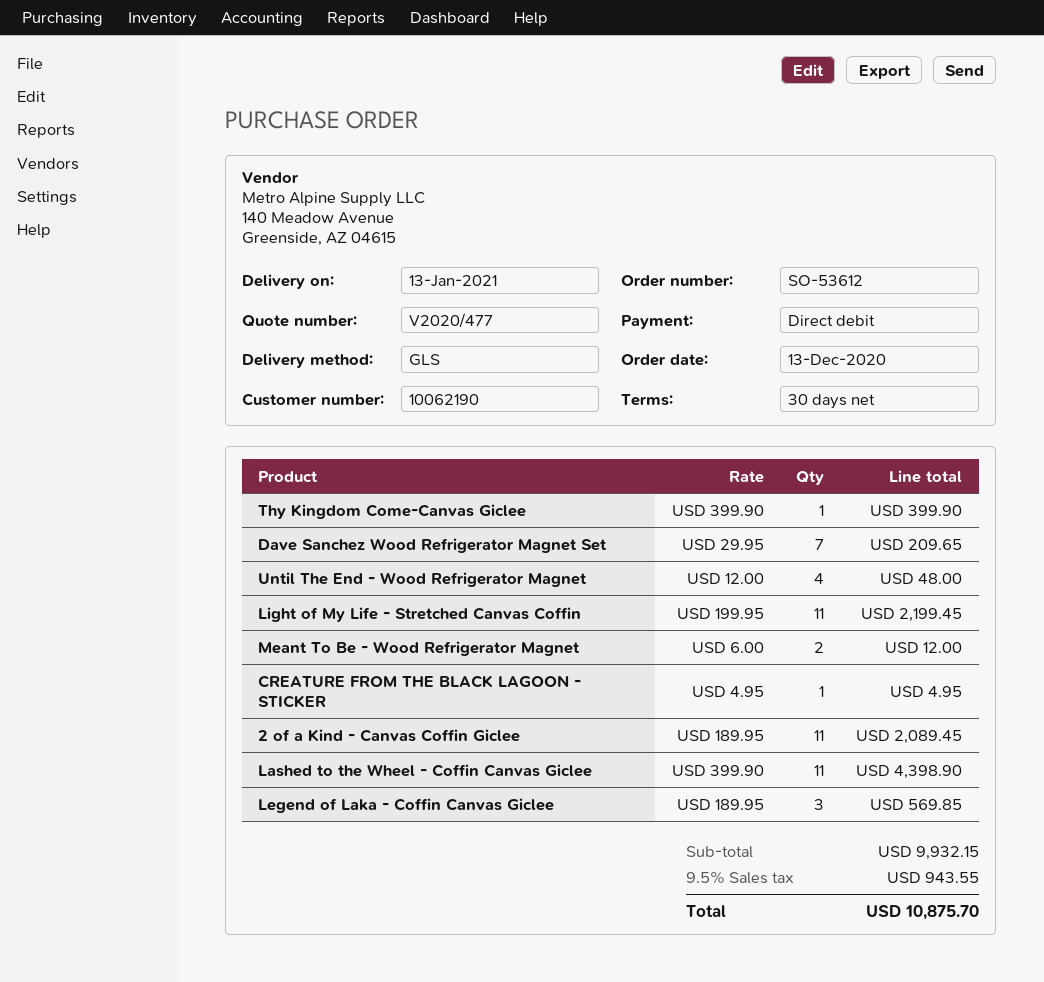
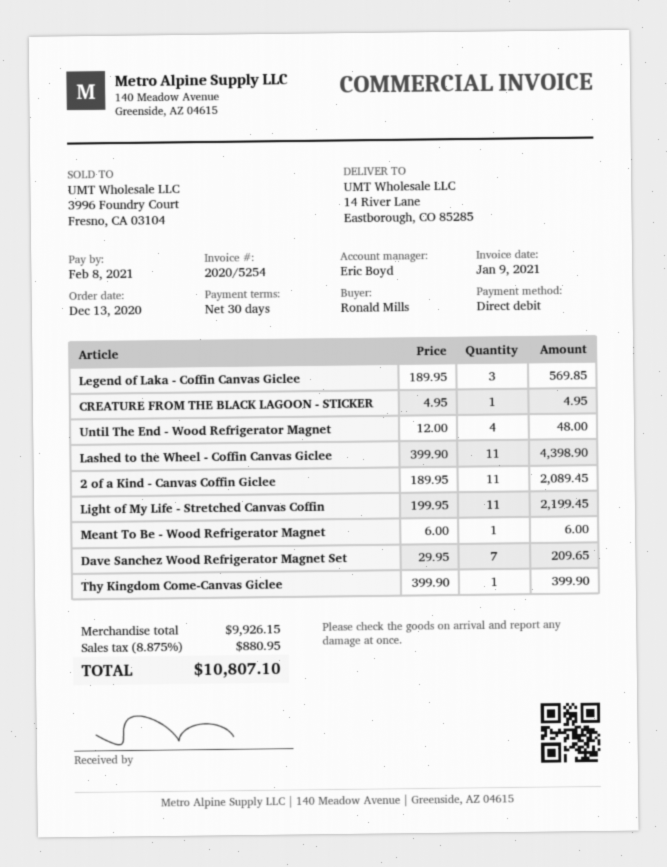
Meant To Be - Wood Refrigerator Magnet: 2 x 6.00 = 12.00 -> 1 x 6.00 = 6.00
subtotal: 9932.15 -> 9926.15
tax: 9.5% = 943.55 -> 8.875% = 880.95
total: 10875.70 -> 10807.10

